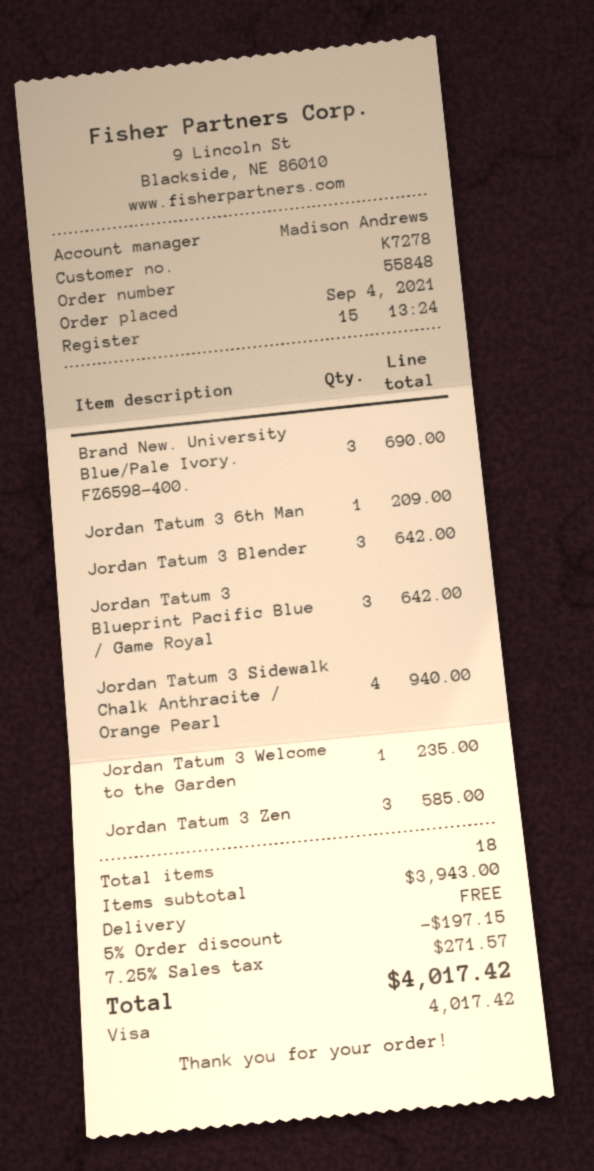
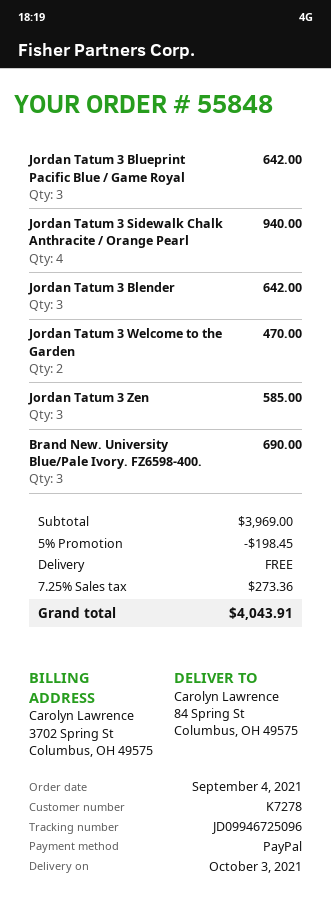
payment method: Visa -> PayPal
Jordan Tatum 3 6th Man: 1 for 209.00 -> none
Jordan Tatum 3 Welcome to the Garden: 1 for 235.00 -> 2 for 470.00
subtotal: 3943.00 -> 3969.00
discount: 5% = 197.15 -> 5% = 198.45
tax: 7.25% = 271.57 -> 7.25% = 273.36
total: 4017.42 -> 4043.91

